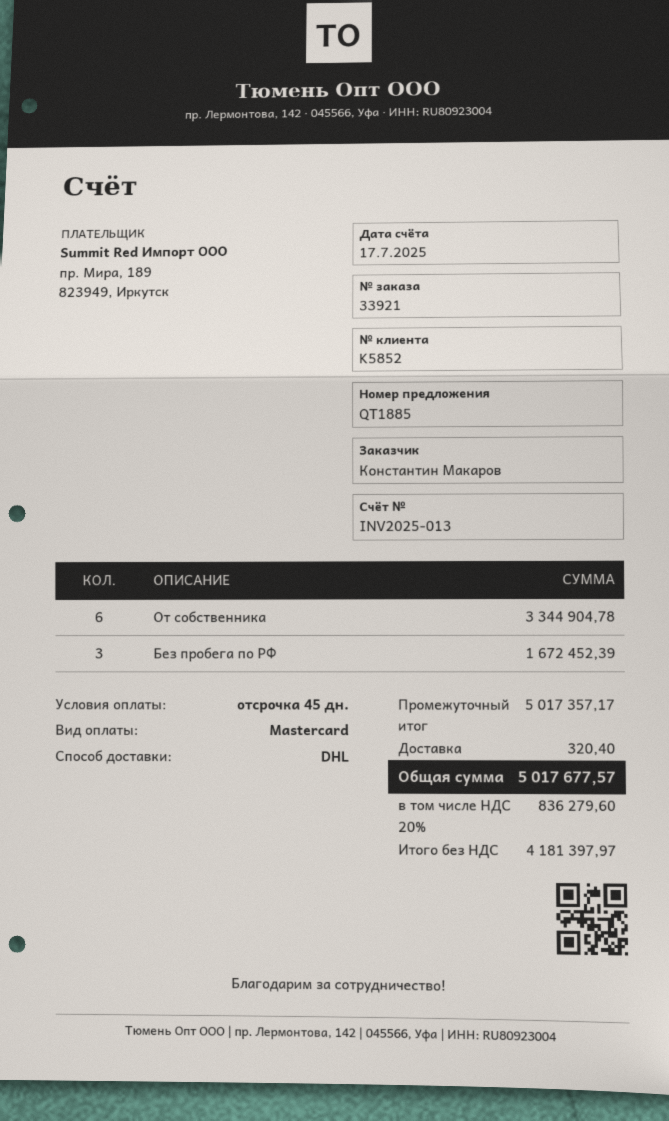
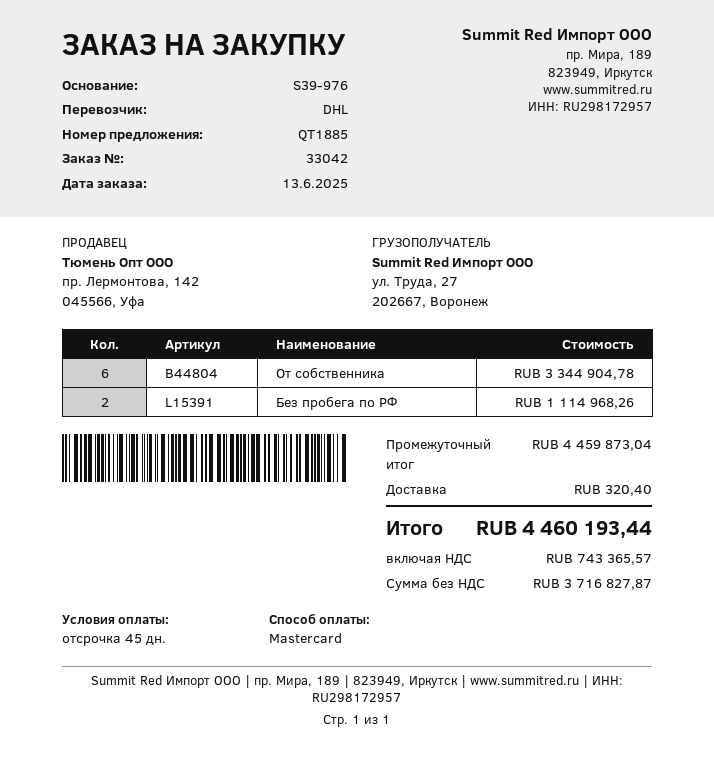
order number: 33921 -> 33042
Без пробега по РФ: 3 for 1672452.39 -> 2 for 1114968.26
subtotal: 5017357.17 -> 4459873.04
net: 4181397.97 -> 3716827.87
tax: 836279.60 -> 743365.57
total: 5017677.57 -> 4460193.44

